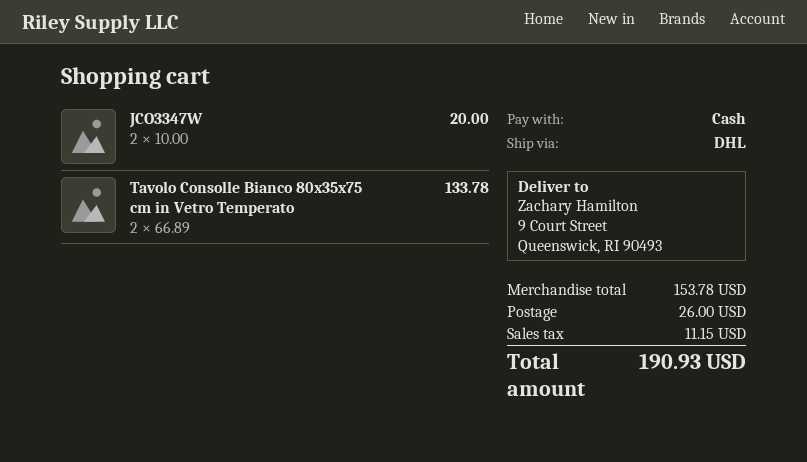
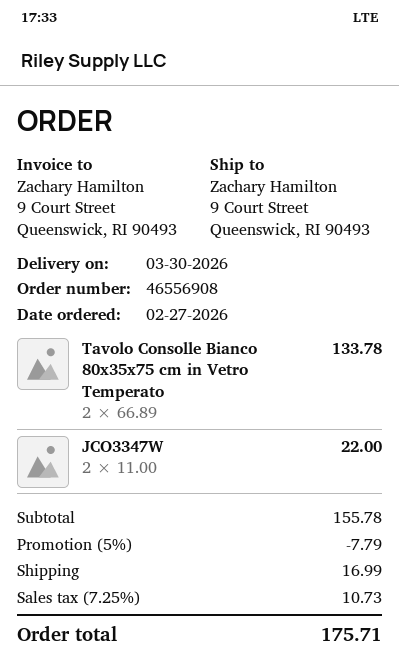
JCO3347W: 2 x 10.00 = 20.00 -> 2 x 11.00 = 22.00
subtotal: 153.78 -> 155.78
discount: none -> 5% = 7.79
shipping: 26.00 -> 16.99
tax: 11.15 -> 10.73
total: 190.93 -> 175.71

